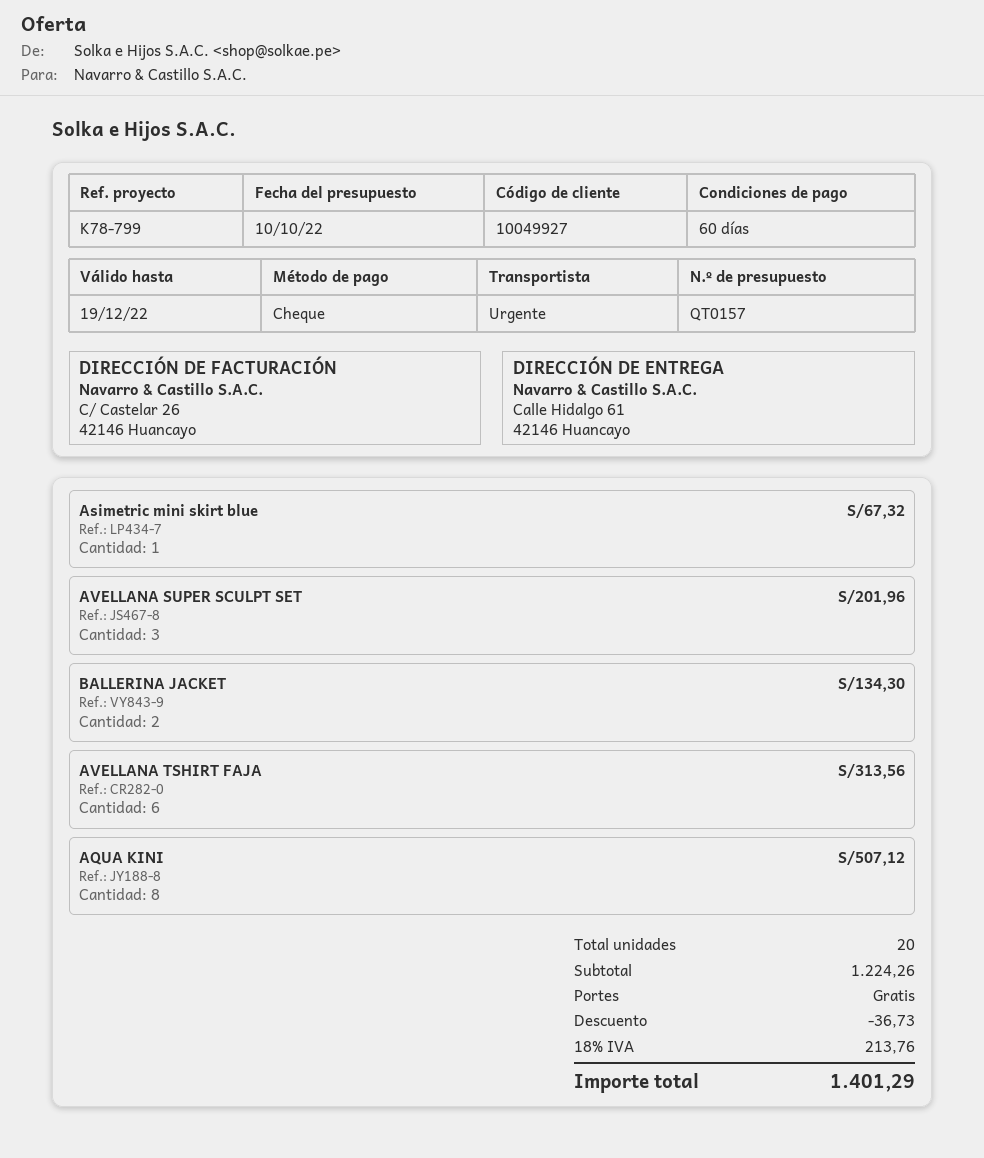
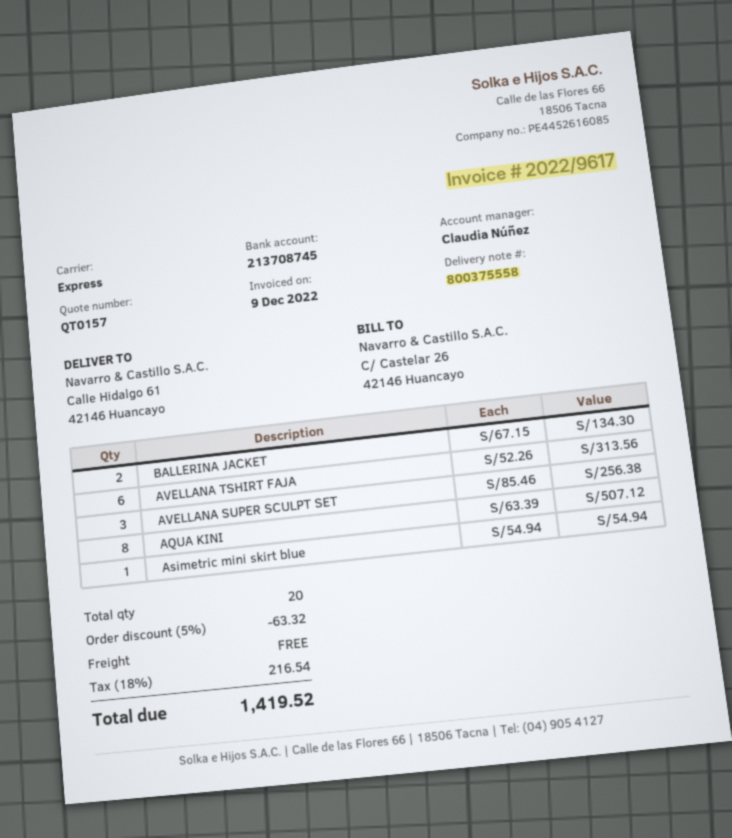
Asimetric mini skirt blue: 1 for 67.32 -> 1 for 54.94
AVELLANA SUPER SCULPT SET: 3 for 201.96 -> 3 for 256.38
discount: 36.73 -> 63.32
tax: 18% = 213.76 -> 18% = 216.54
total: 1401.29 -> 1419.52

